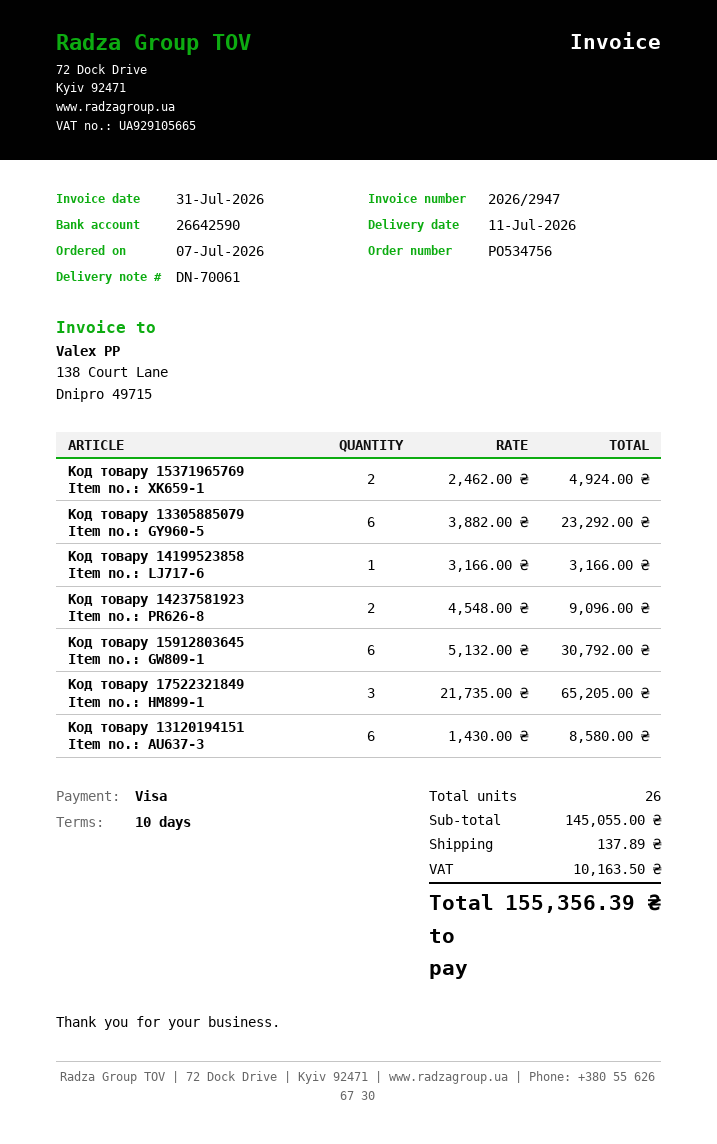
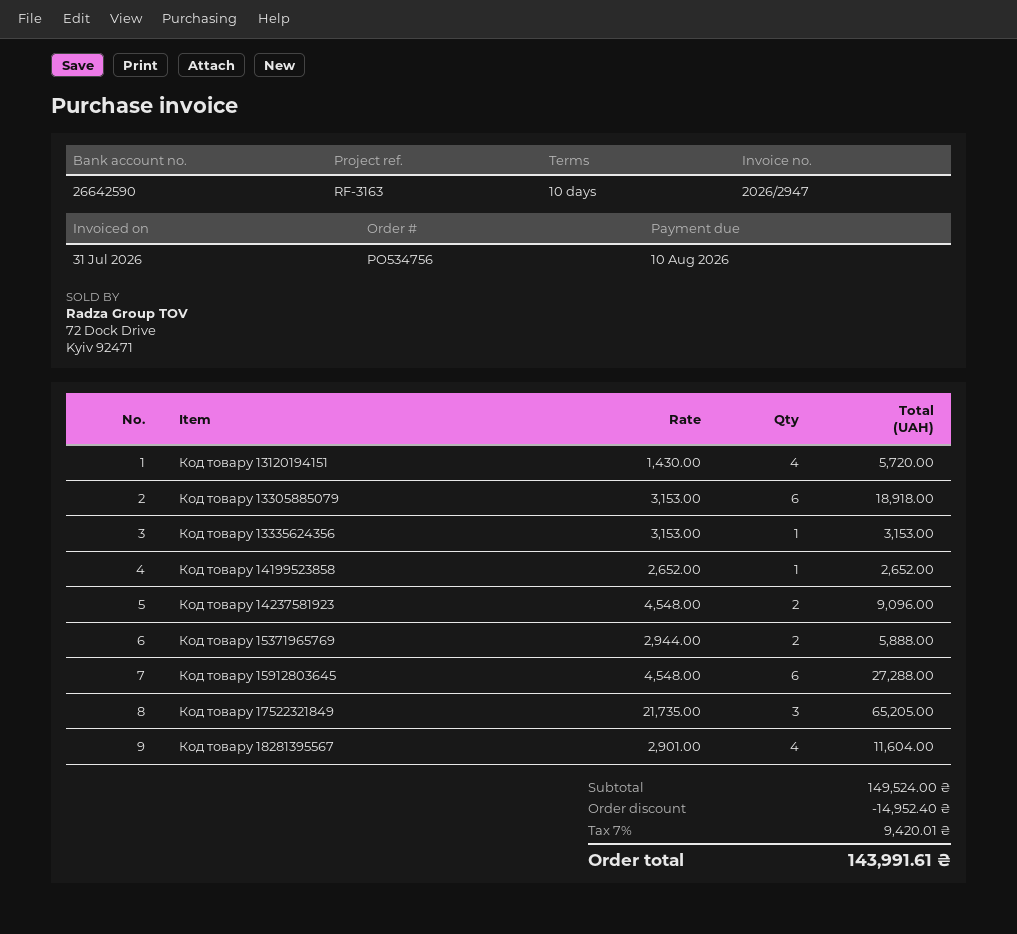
Код товару 15371965769: 2 x 2462.00 = 4924.00 -> 2 x 2944.00 = 5888.00
Код товару 13305885079: 6 x 3882.00 = 23292.00 -> 6 x 3153.00 = 18918.00
Код товару 14199523858: 1 x 3166.00 = 3166.00 -> 1 x 2652.00 = 2652.00
Код товару 15912803645: 6 x 5132.00 = 30792.00 -> 6 x 4548.00 = 27288.00
Код товару 13120194151: 6 x 1430.00 = 8580.00 -> 4 x 1430.00 = 5720.00
Код товару 13335624356: none -> 1 x 3153.00 = 3153.00
Код товару 18281395567: none -> 4 x 2901.00 = 11604.00
subtotal: 145055.00 -> 149524.00
discount: none -> 14952.40
shipping: 137.89 -> none
tax: 10163.50 -> 9420.01
total: 155356.39 -> 143991.61

